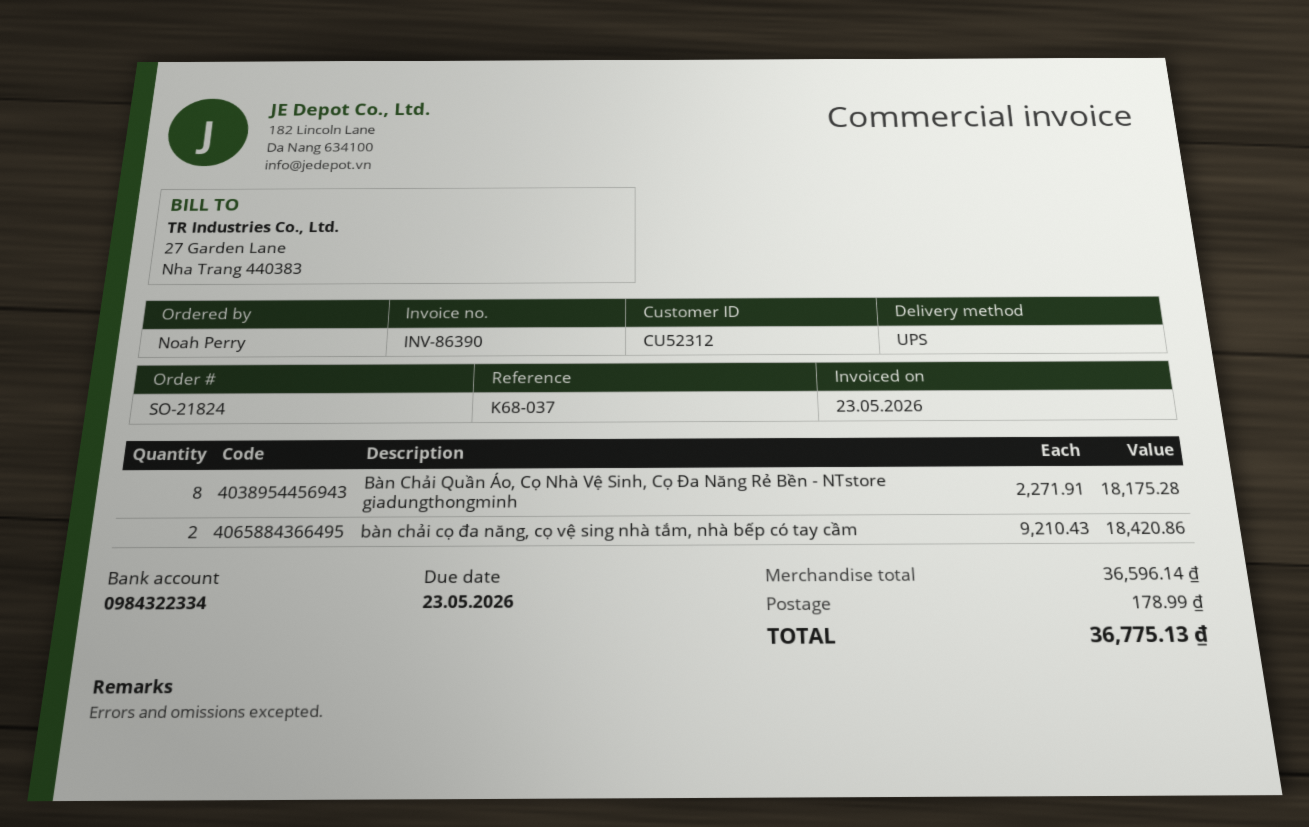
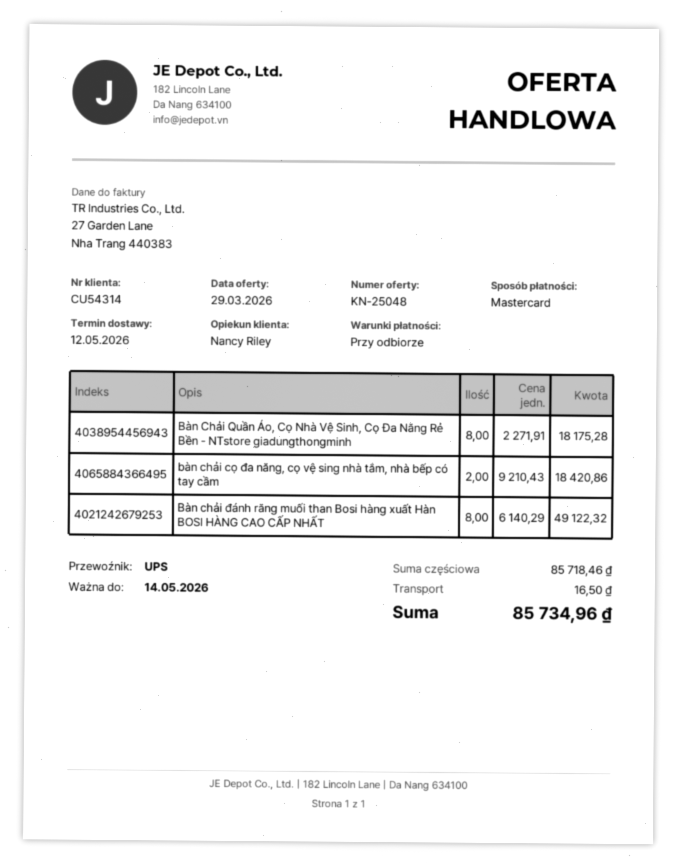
customer number: CU52312 -> CU54314
Bàn chải đánh răng muối than Bosi hàng xuất Hàn BOSI HÀNG CAO CẤP NHẤT: none -> 8 x 6140.29 = 49122.32
subtotal: 36596.14 -> 85718.46
shipping: 178.99 -> 16.50
total: 36775.13 -> 85734.96

